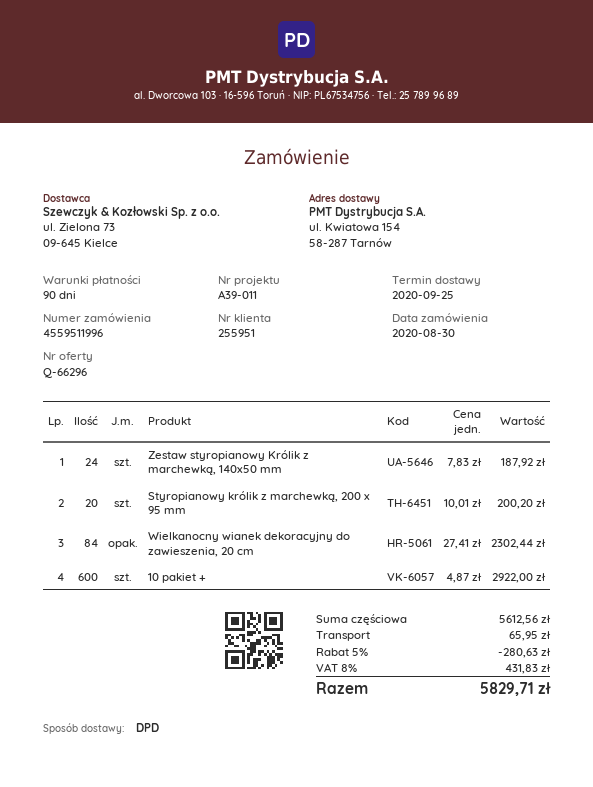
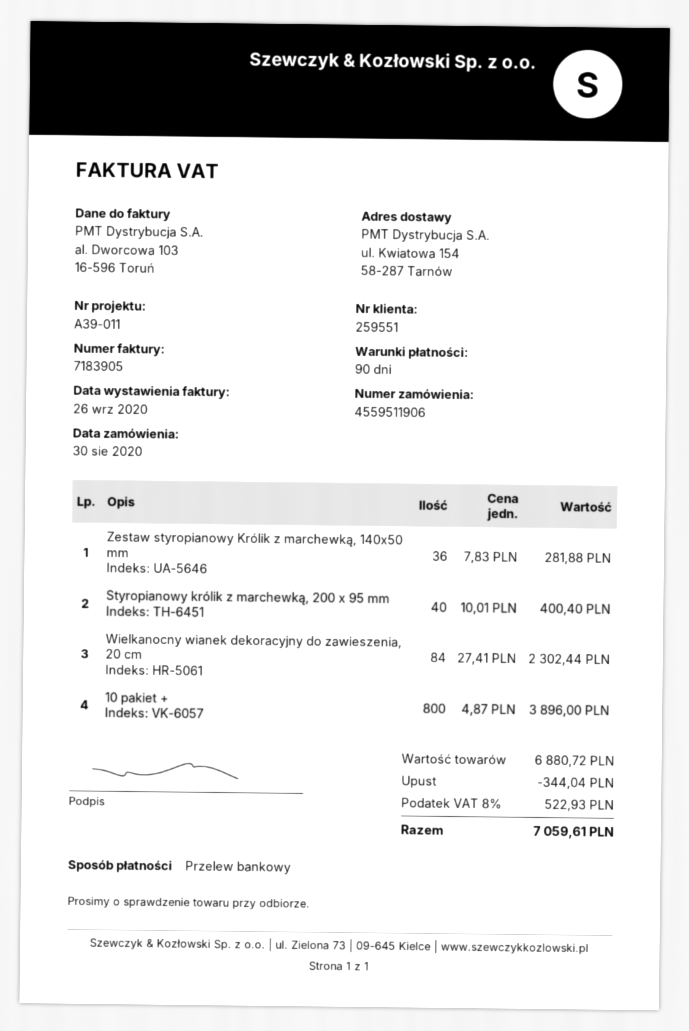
order number: 4559511996 -> 4559511906
customer number: 255951 -> 259551
Zestaw styropianowy Królik z marchewką, 140x50 mm: 24 x 7.83 = 187.92 -> 36 x 7.83 = 281.88
Styropianowy królik z marchewką, 200 x 95 mm: 20 x 10.01 = 200.20 -> 40 x 10.01 = 400.40
10 pakiet +: 600 x 4.87 = 2922.00 -> 800 x 4.87 = 3896.00
subtotal: 5612.56 -> 6880.72
discount: 280.63 -> 344.04
shipping: 65.95 -> none
tax: 8% = 431.83 -> 8% = 522.93
total: 5829.71 -> 7059.61

